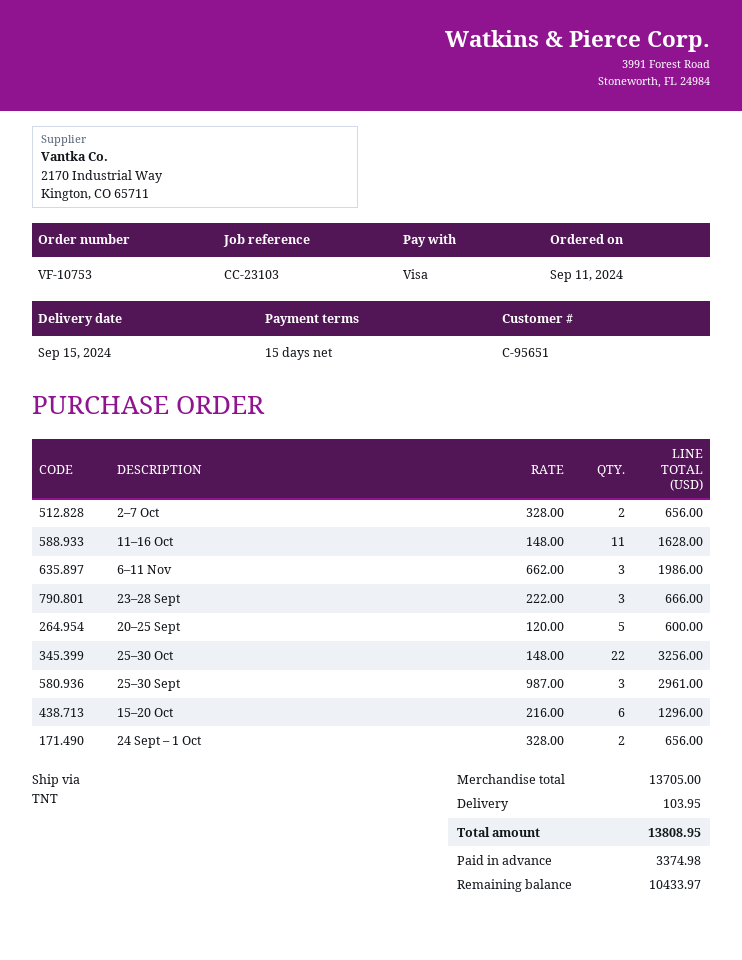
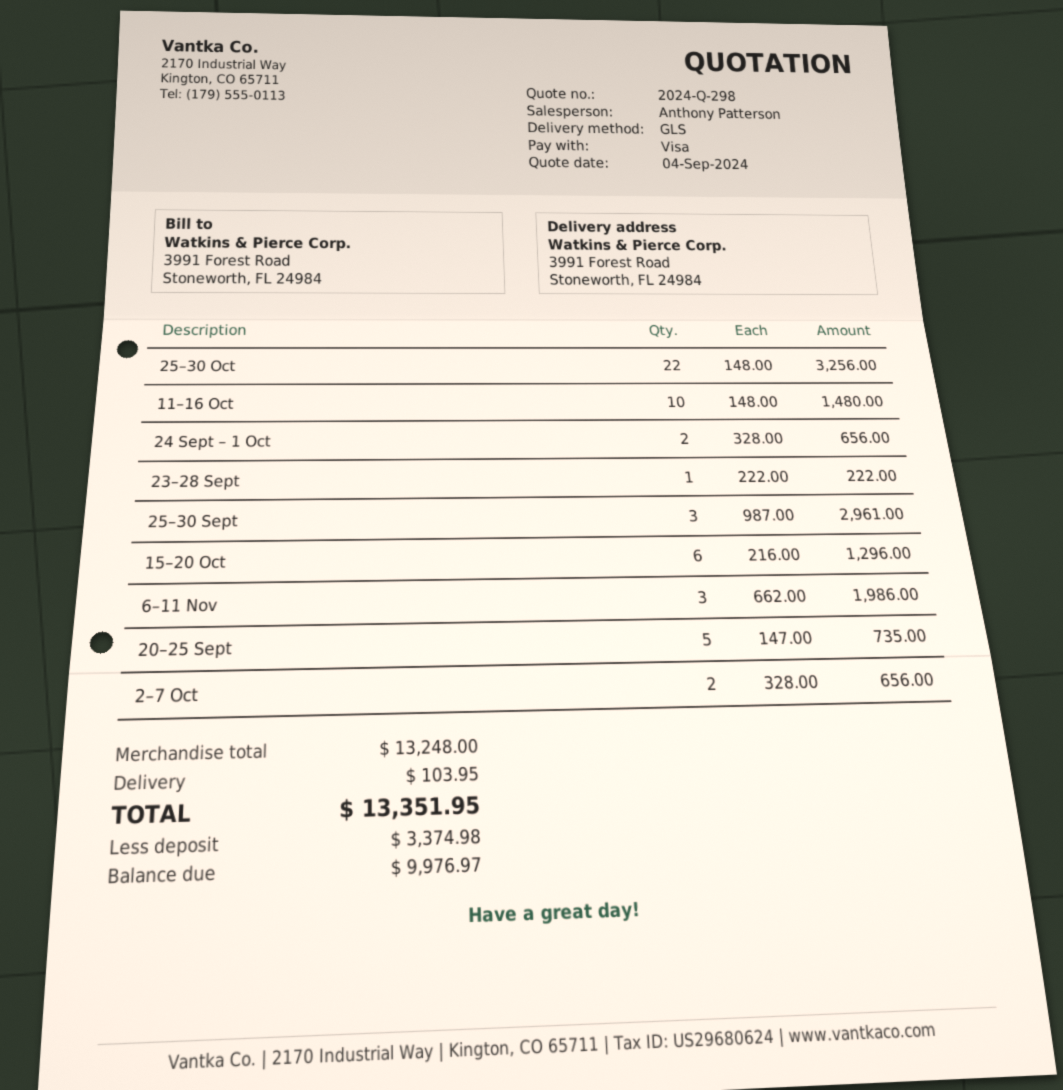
shipping method: TNT -> GLS
11–16 Oct: 11 x 148.00 = 1628.00 -> 10 x 148.00 = 1480.00
23–28 Sept: 3 x 222.00 = 666.00 -> 1 x 222.00 = 222.00
20–25 Sept: 5 x 120.00 = 600.00 -> 5 x 147.00 = 735.00
subtotal: 13705.00 -> 13248.00
total: 13808.95 -> 13351.95
balance: 10433.97 -> 9976.97

